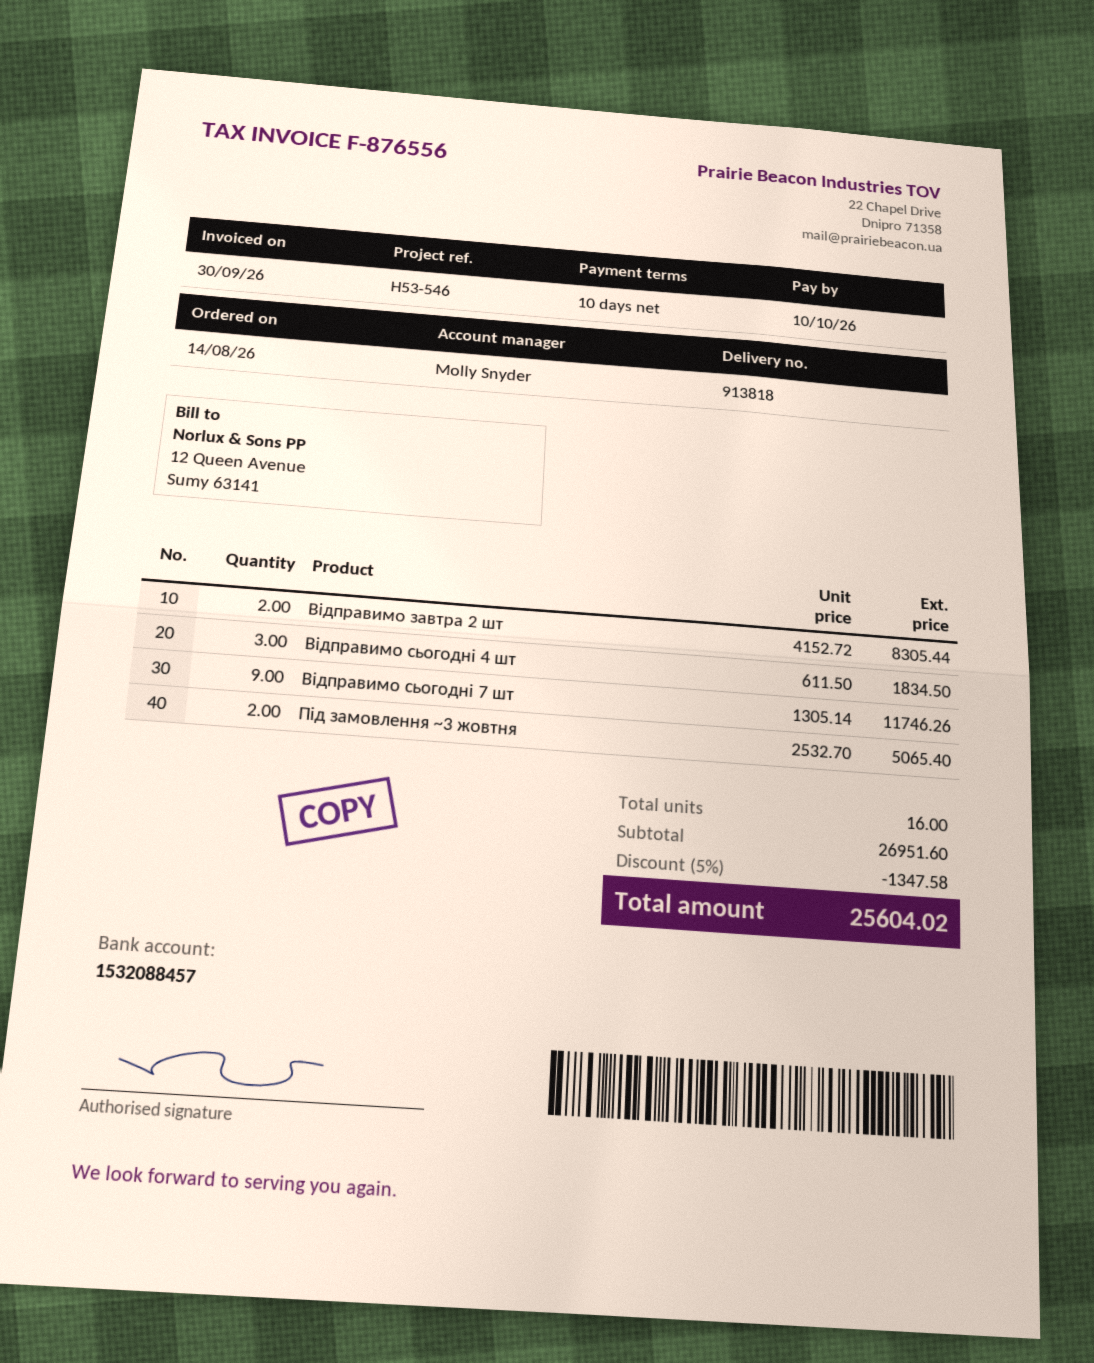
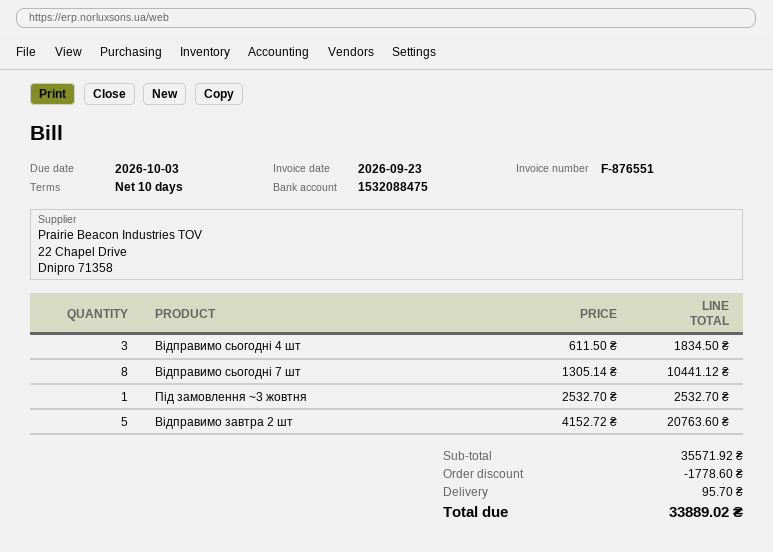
invoice number: F-876556 -> F-876551
invoice date: 2026-09-30 -> 2026-09-23
due date: 2026-10-10 -> 2026-10-03
bank account: 1532088457 -> 1532088475
Відправимо завтра 2 шт: 2 x 4152.72 = 8305.44 -> 5 x 4152.72 = 20763.60
Відправимо сьогодні 7 шт: 9 x 1305.14 = 11746.26 -> 8 x 1305.14 = 10441.12
Під замовлення ~3 жовтня: 2 x 2532.70 = 5065.40 -> 1 x 2532.70 = 2532.70
subtotal: 26951.60 -> 35571.92
discount: 1347.58 -> 1778.60
shipping: none -> 95.70
total: 25604.02 -> 33889.02

